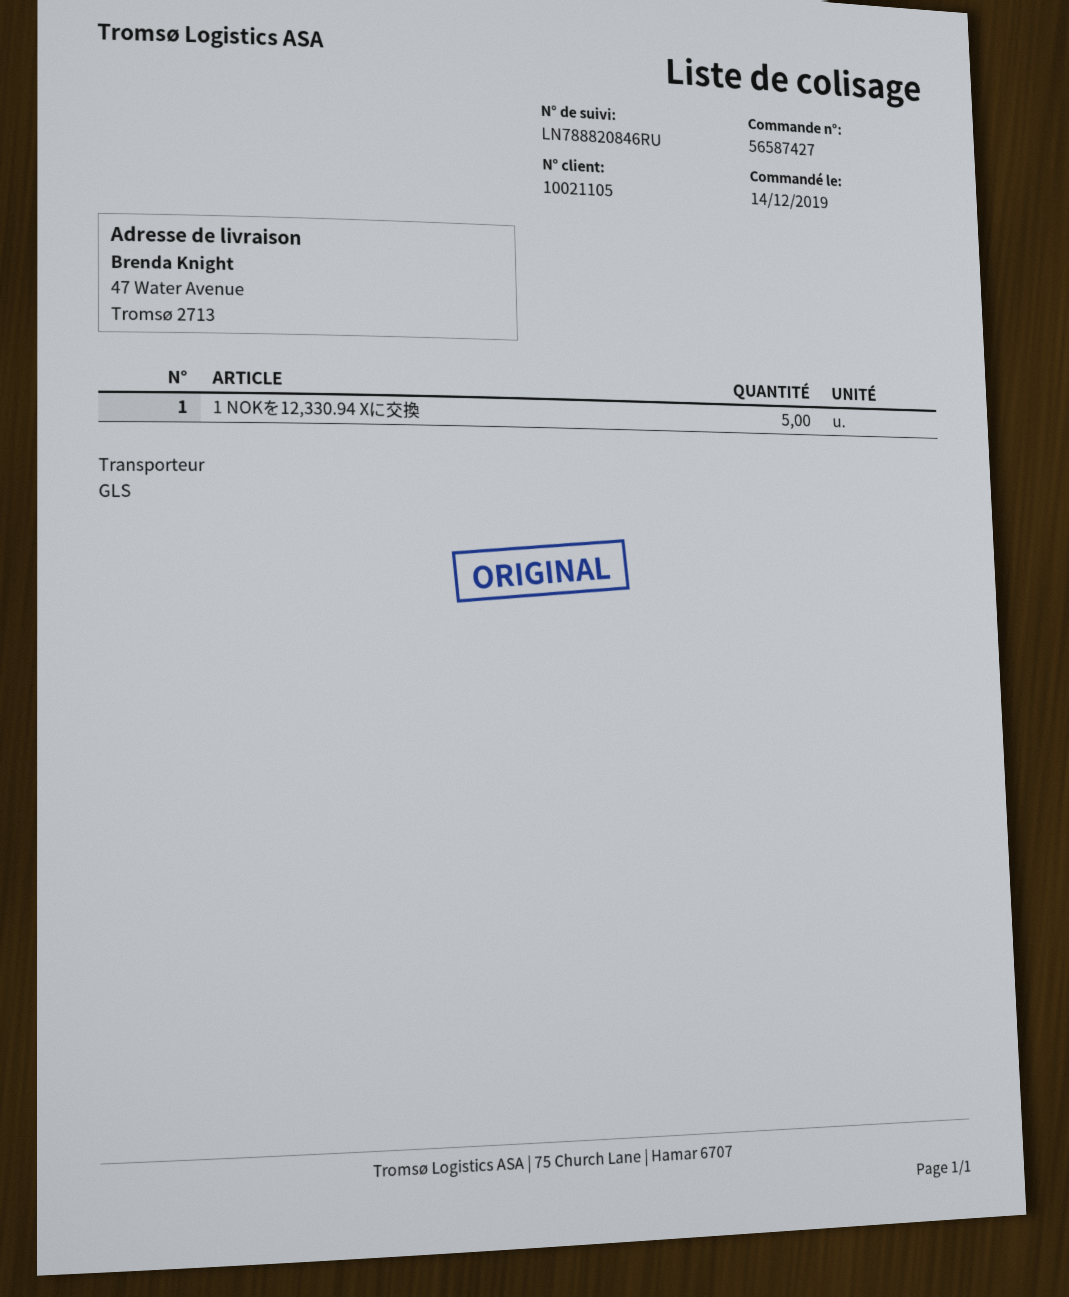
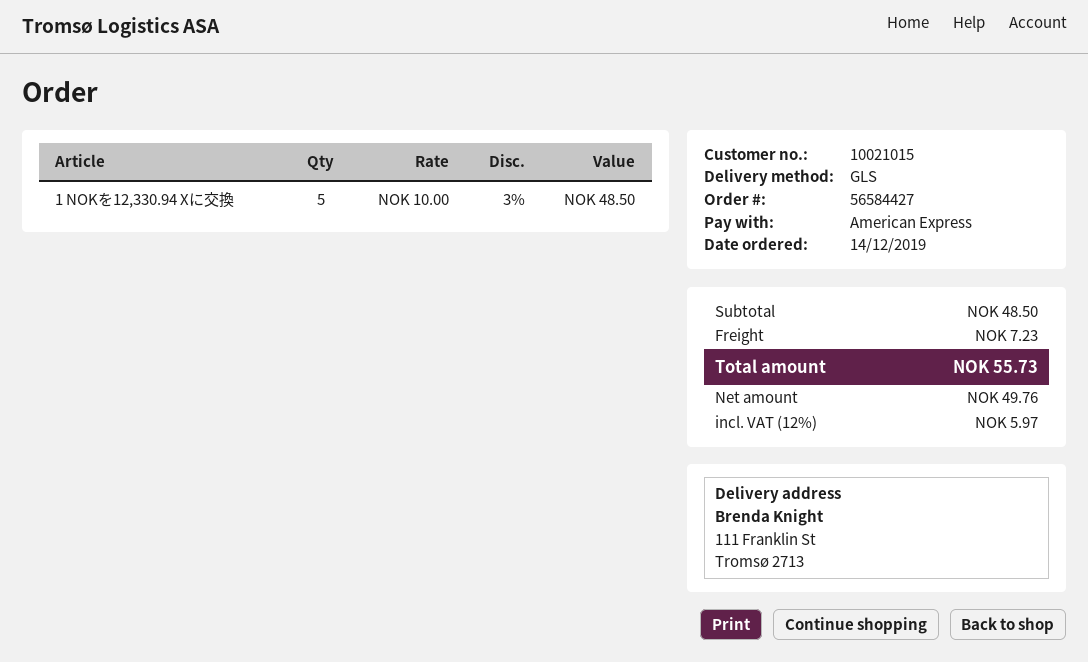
order number: 56587427 -> 56584427
customer number: 10021105 -> 10021015
ship to: 47 Water Avenue, Tromsø 2713 -> 111 Franklin St, Tromsø 2713

